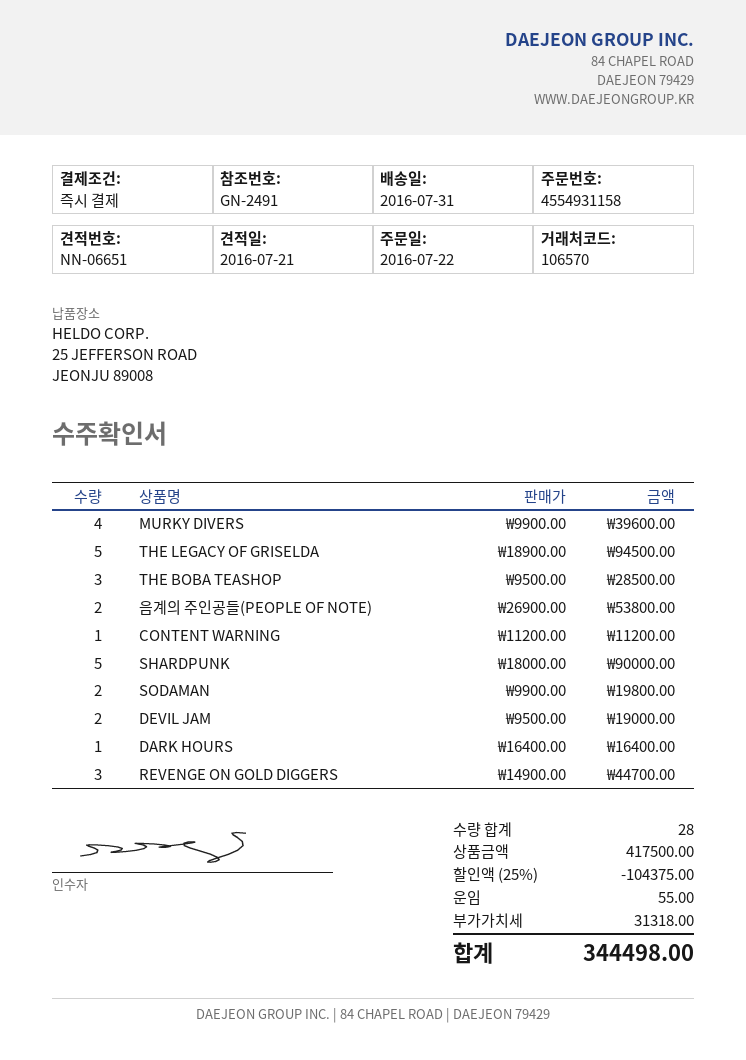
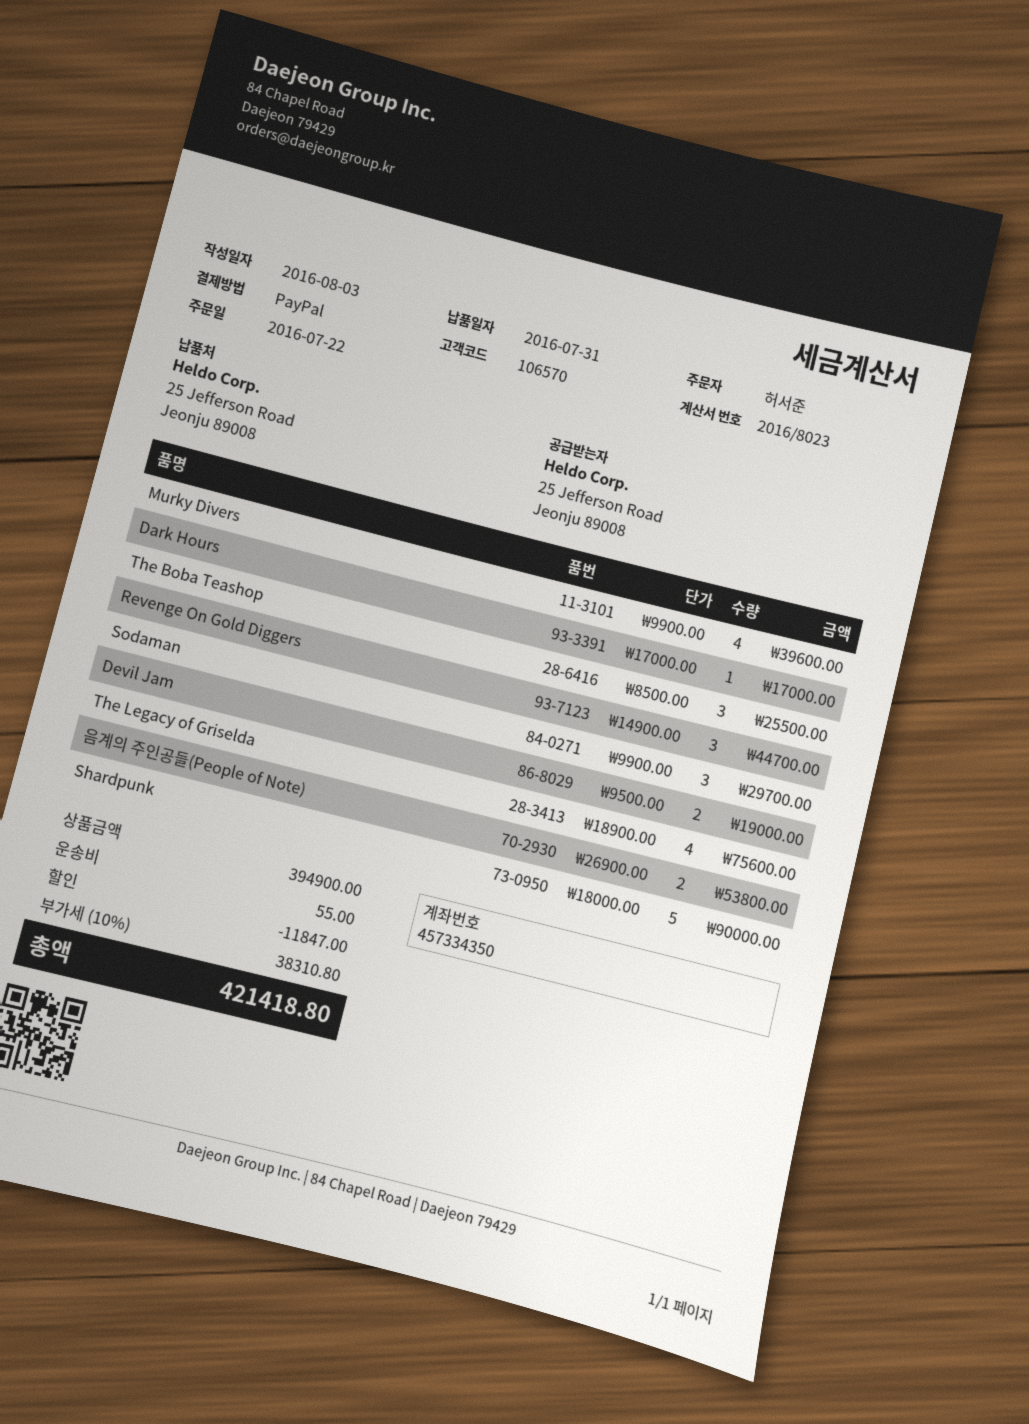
THE LEGACY OF GRISELDA: 5 x 18900.00 = 94500.00 -> 4 x 18900.00 = 75600.00
THE BOBA TEASHOP: 3 x 9500.00 = 28500.00 -> 3 x 8500.00 = 25500.00
CONTENT WARNING: 1 x 11200.00 = 11200.00 -> none
SODAMAN: 2 x 9900.00 = 19800.00 -> 3 x 9900.00 = 29700.00
DARK HOURS: 1 x 16400.00 = 16400.00 -> 1 x 17000.00 = 17000.00
subtotal: 417500.00 -> 394900.00
discount: 104375.00 -> 11847.00
tax: 31318.00 -> 38310.80
total: 344498.00 -> 421418.80

